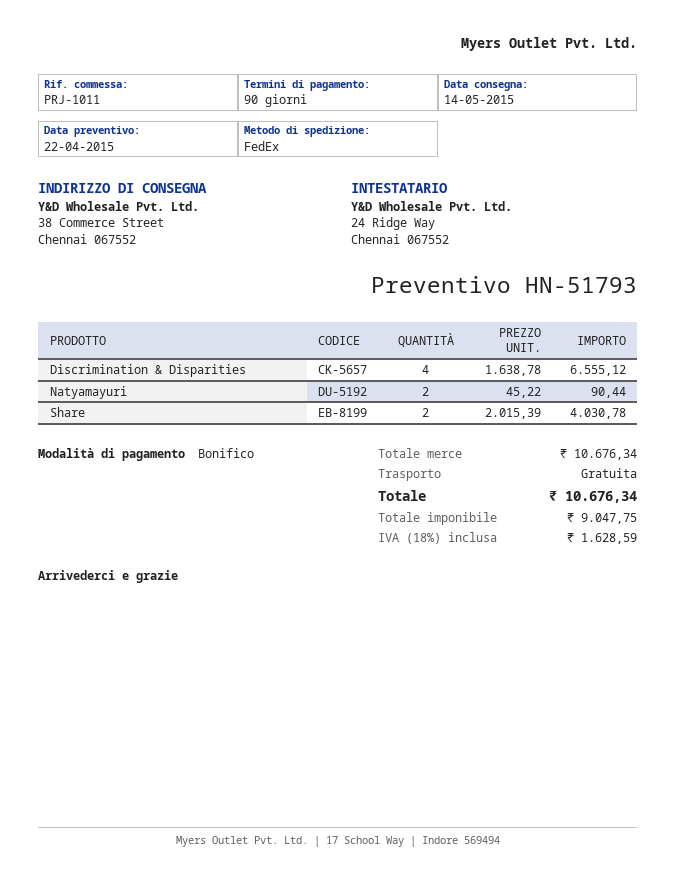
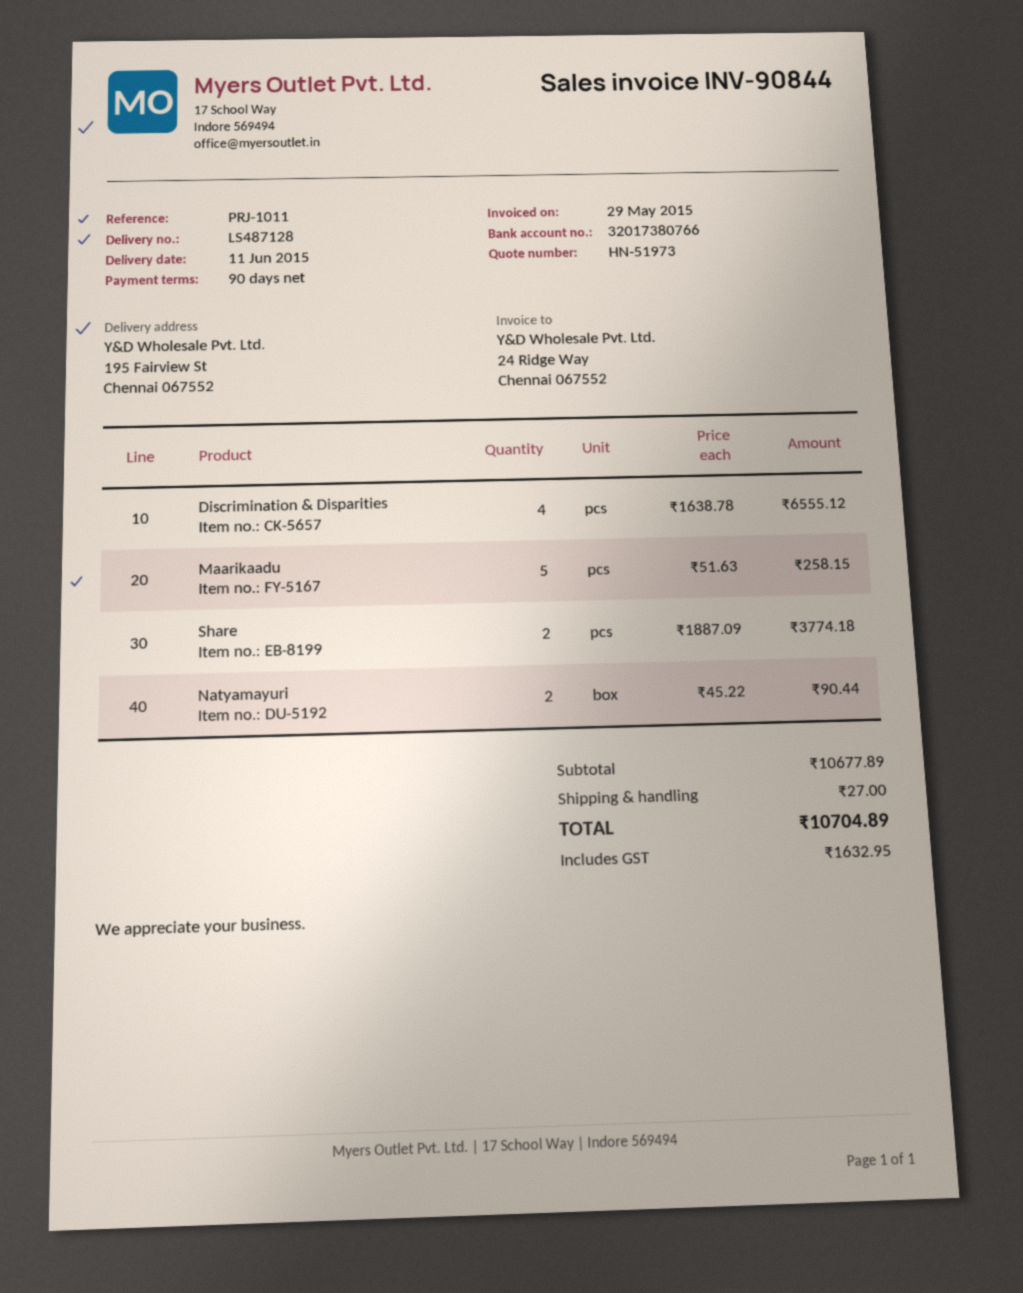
quote number: HN-51793 -> HN-51973
delivery date: 2015-05-14 -> 2015-06-11
ship to: 38 Commerce Street, Chennai 067552 -> 195 Fairview St, Chennai 067552
Share: 2 x 2015.39 = 4030.78 -> 2 x 1887.09 = 3774.18
Maarikaadu: none -> 5 x 51.63 = 258.15
subtotal: 10676.34 -> 10677.89
shipping: 0.00 -> 27.00
tax: 1628.59 -> 1632.95
total: 10676.34 -> 10704.89

